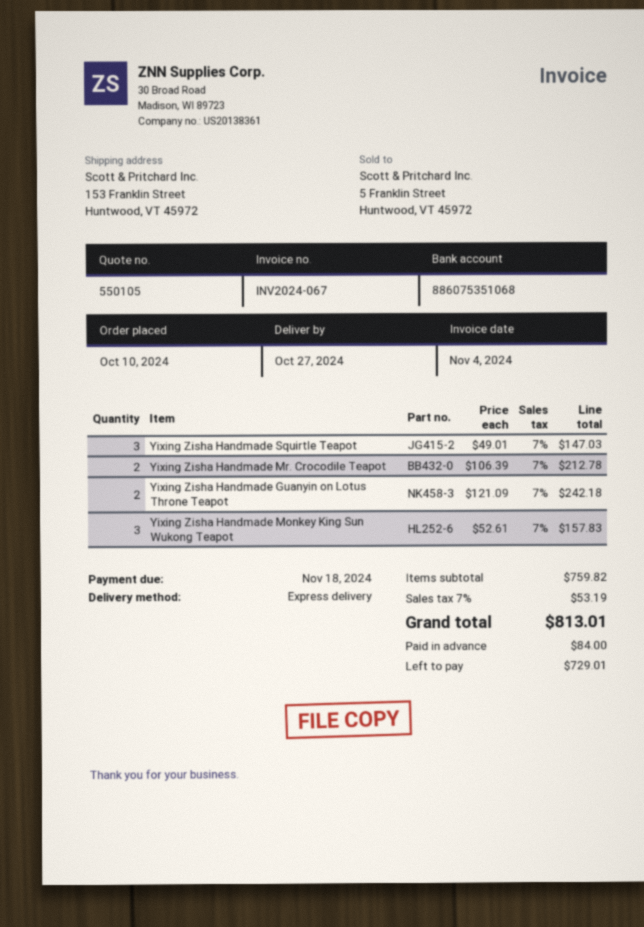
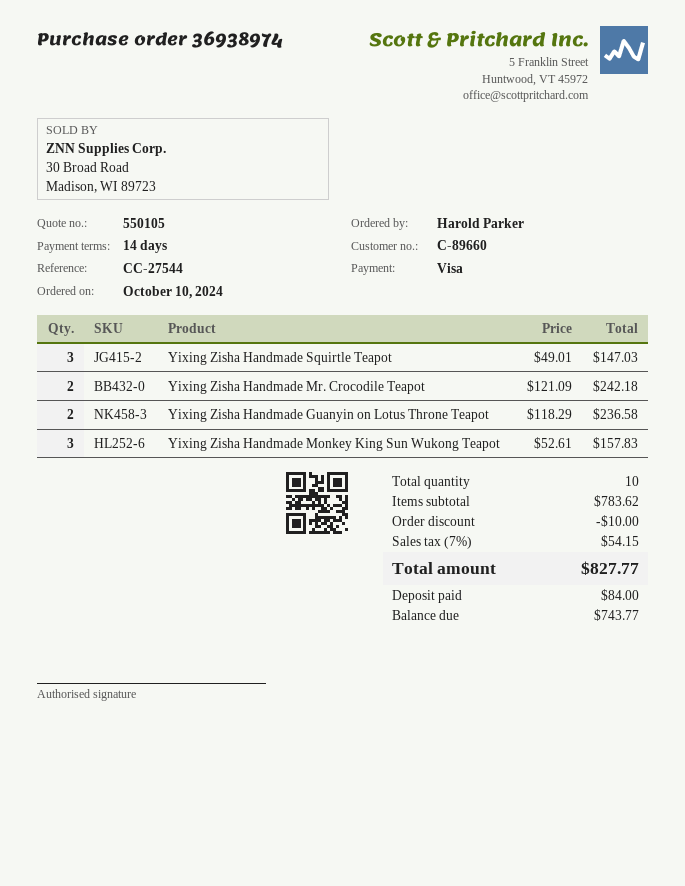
Yixing Zisha Handmade Mr. Crocodile Teapot: 2 x 106.39 = 212.78 -> 2 x 121.09 = 242.18
Yixing Zisha Handmade Guanyin on Lotus Throne Teapot: 2 x 121.09 = 242.18 -> 2 x 118.29 = 236.58
subtotal: 759.82 -> 783.62
discount: none -> 10.00
tax: 7% = 53.19 -> 7% = 54.15
total: 813.01 -> 827.77
balance: 729.01 -> 743.77

